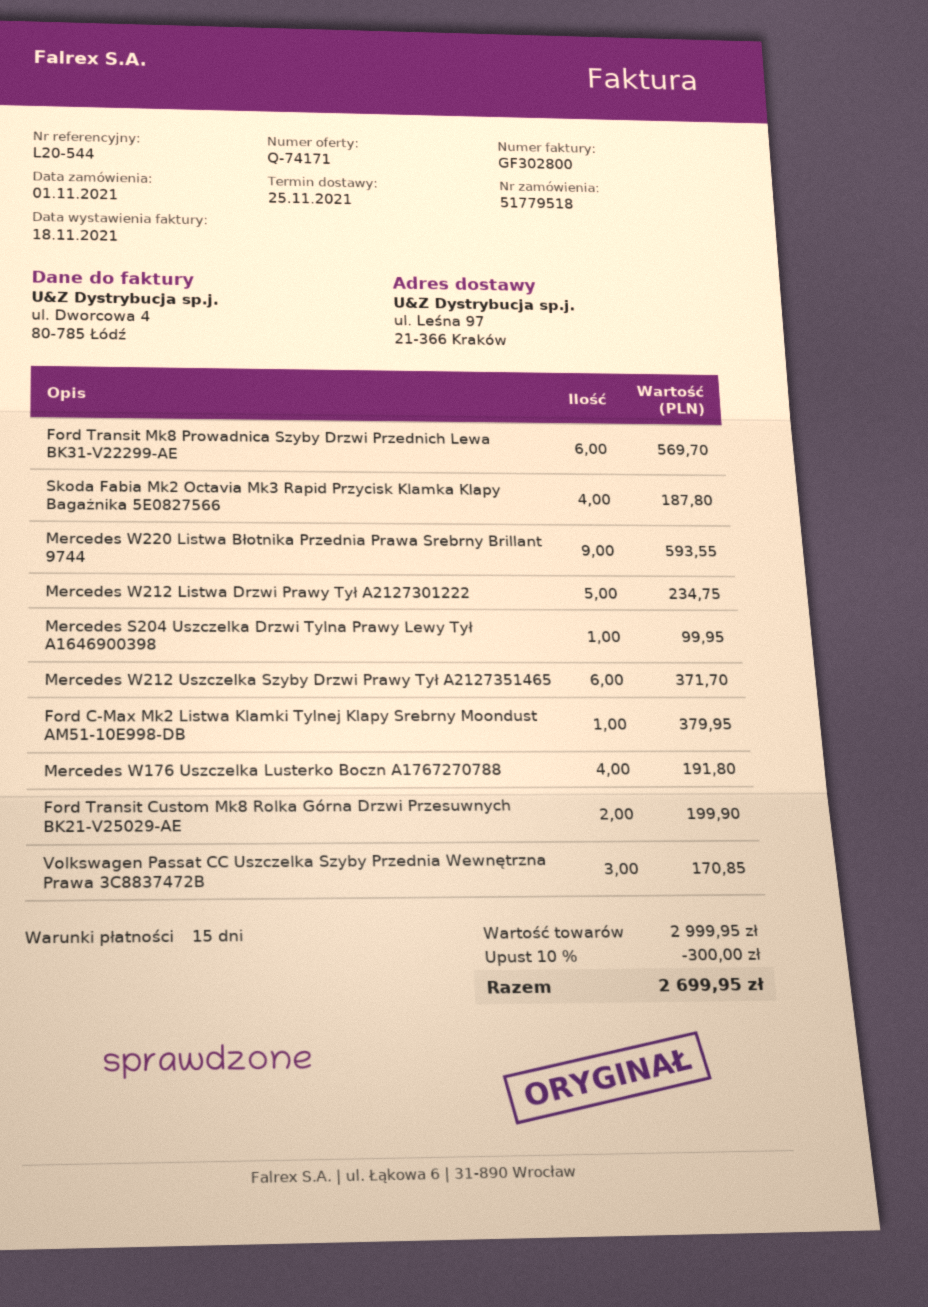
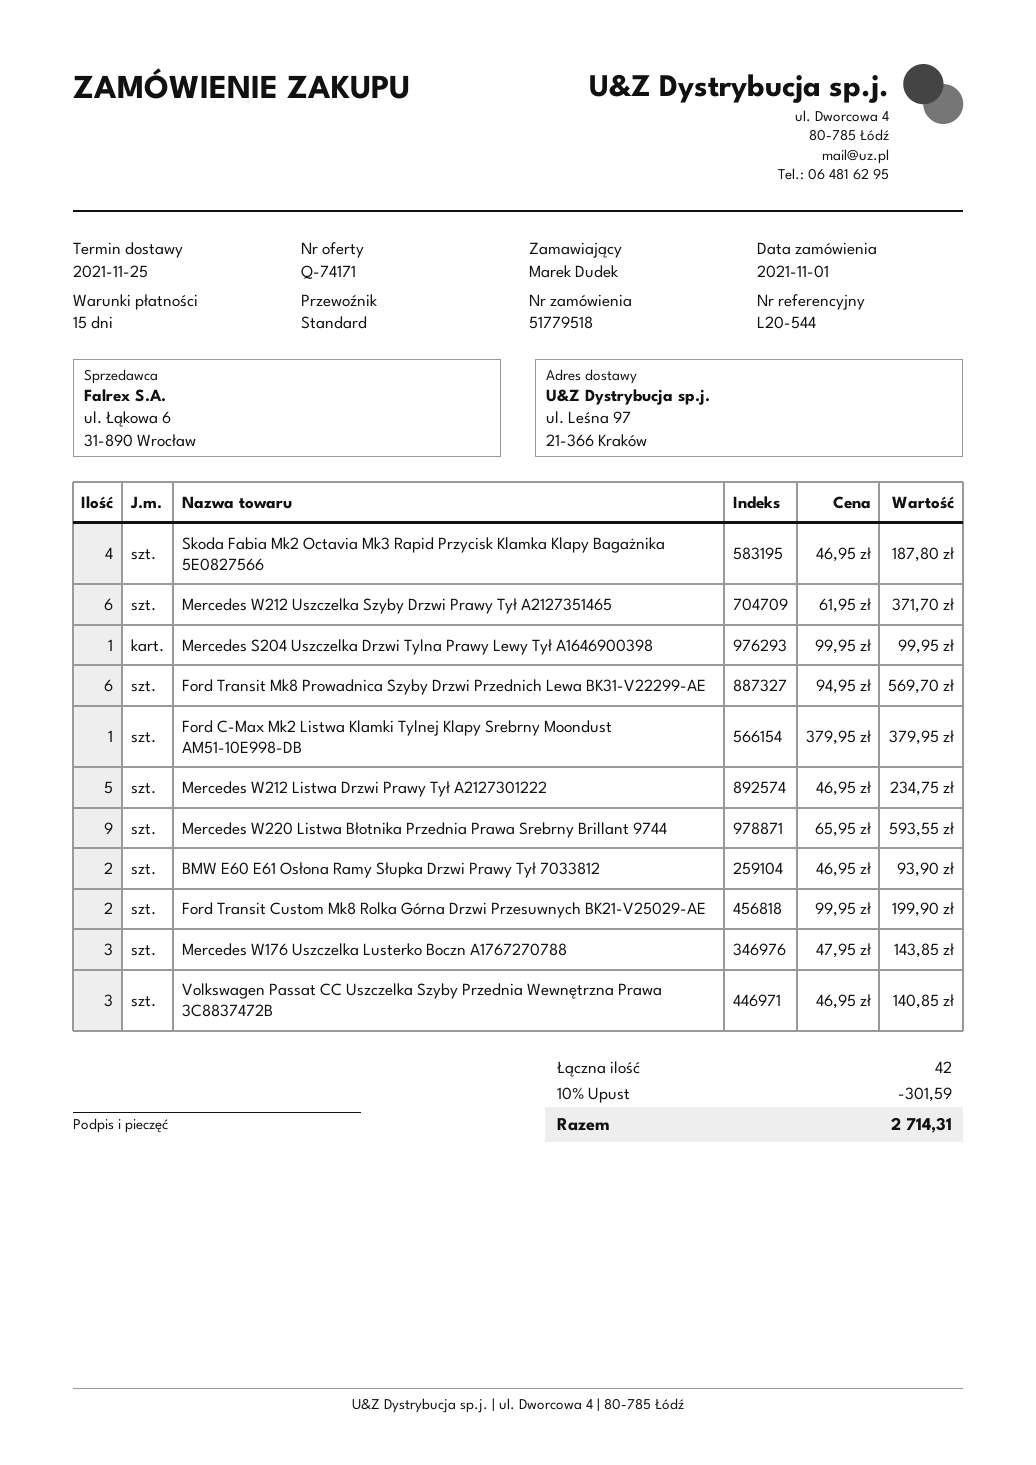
Mercedes W176 Uszczelka Lusterko Boczn A1767270788: 4 for 191.80 -> 3 for 143.85
Volkswagen Passat CC Uszczelka Szyby Przednia Wewnętrzna Prawa 3C8837472B: 3 for 170.85 -> 3 for 140.85
BMW E60 E61 Osłona Ramy Słupka Drzwi Prawy Tył 7033812: none -> 2 for 93.90
discount: 10% = 300.00 -> 10% = 301.59
total: 2699.95 -> 2714.31

